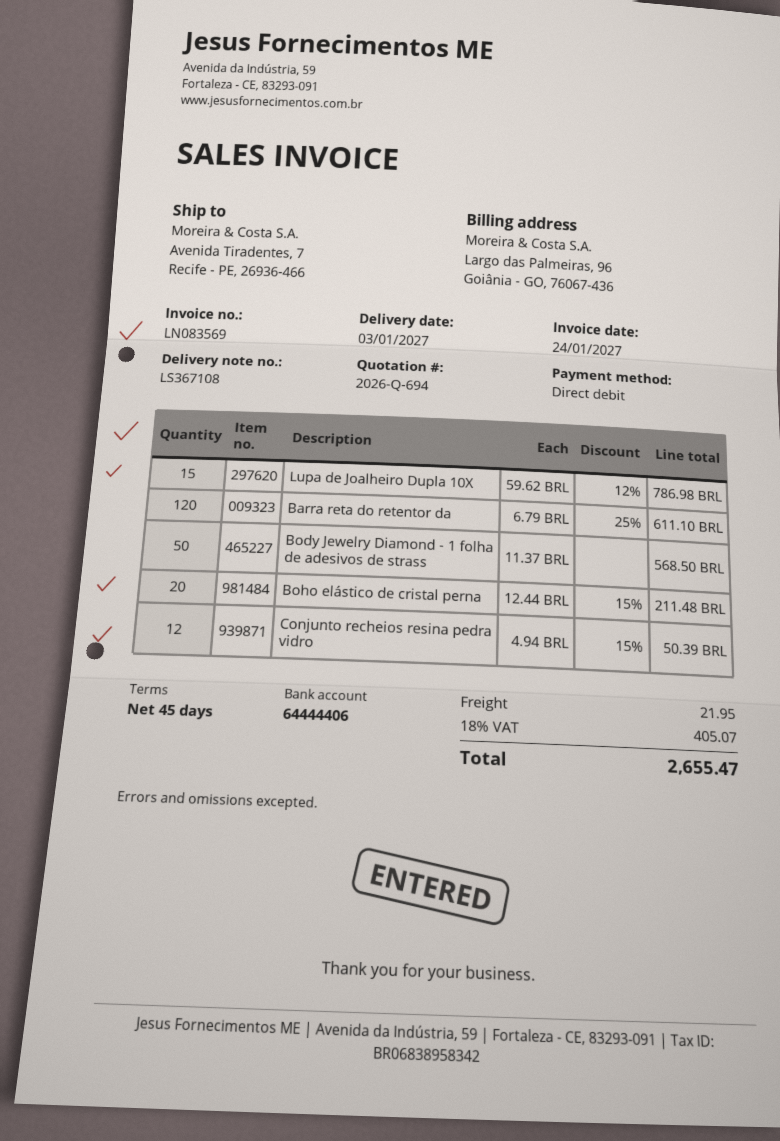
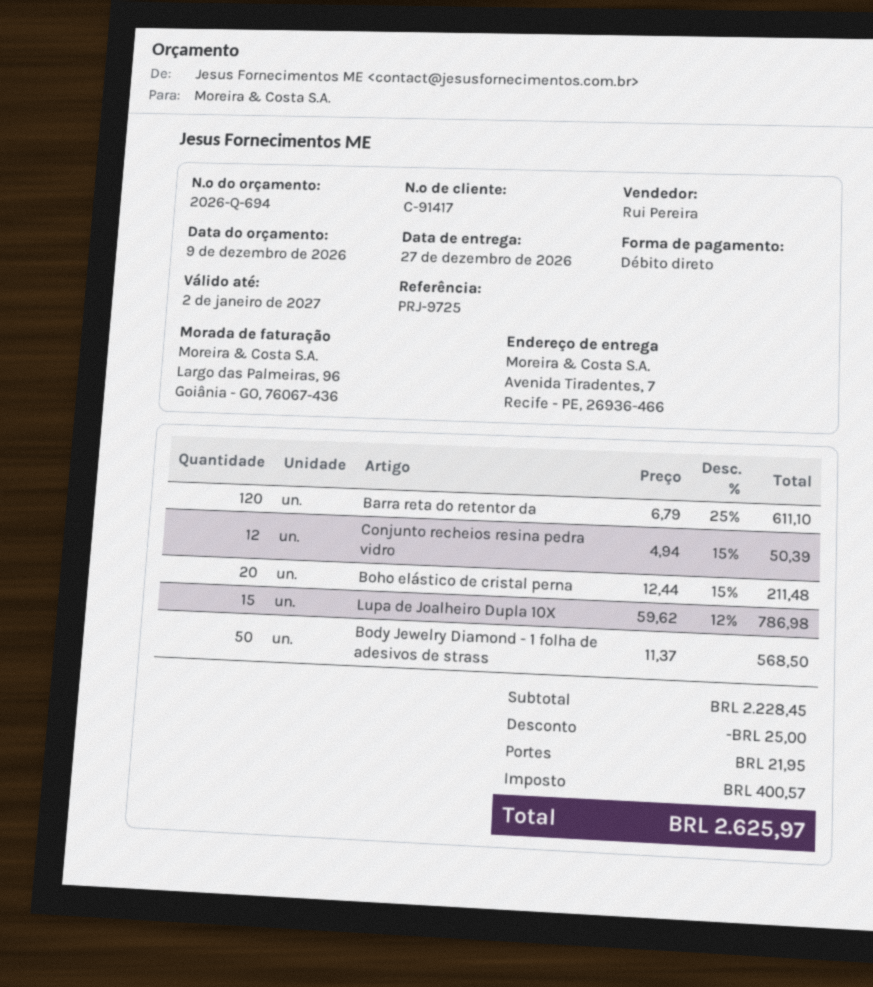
delivery date: 2027-01-03 -> 2026-12-27
discount: none -> 25.00
tax: 405.07 -> 400.57
total: 2655.47 -> 2625.97

